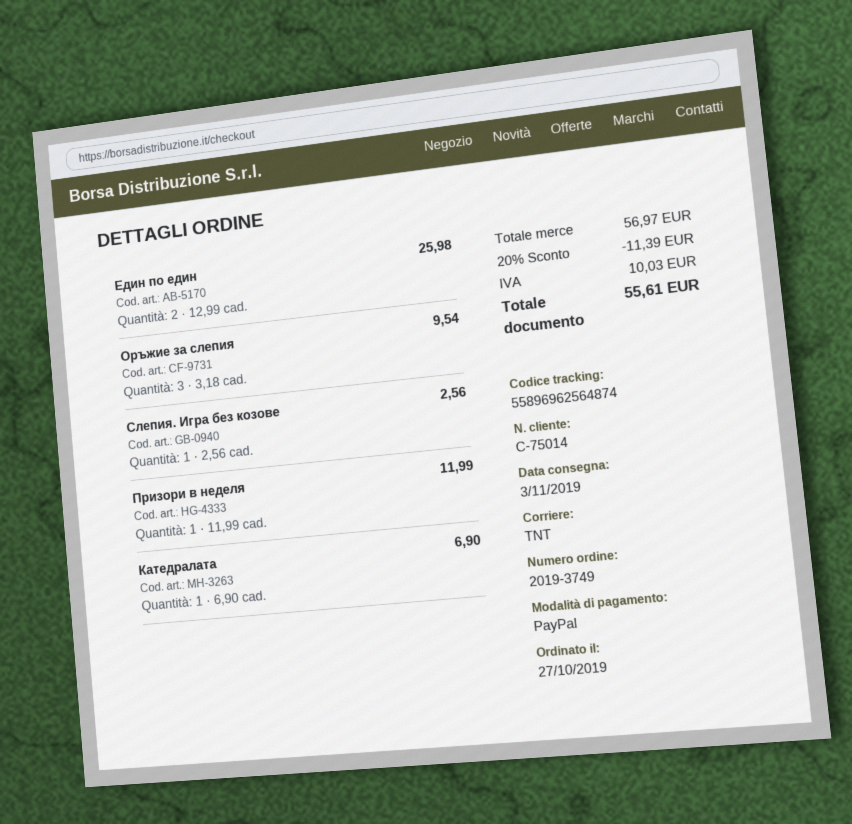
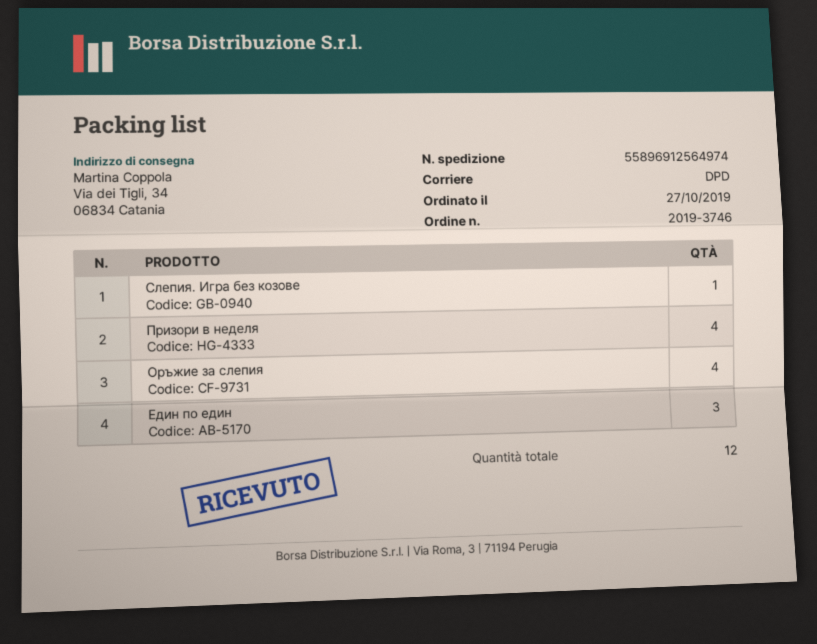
order number: 2019-3749 -> 2019-3746
shipping method: TNT -> DPD
tracking number: 55896962564874 -> 55896912564974
Един по един: 2 -> 3
Оръжие за слепия: 3 -> 4
Призори в неделя: 1 -> 4
Катедралата: 1 -> none

